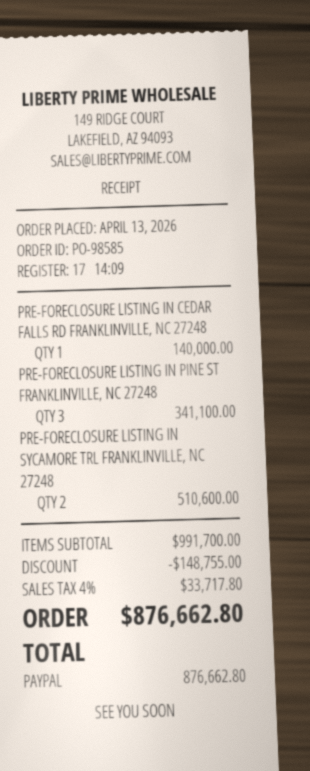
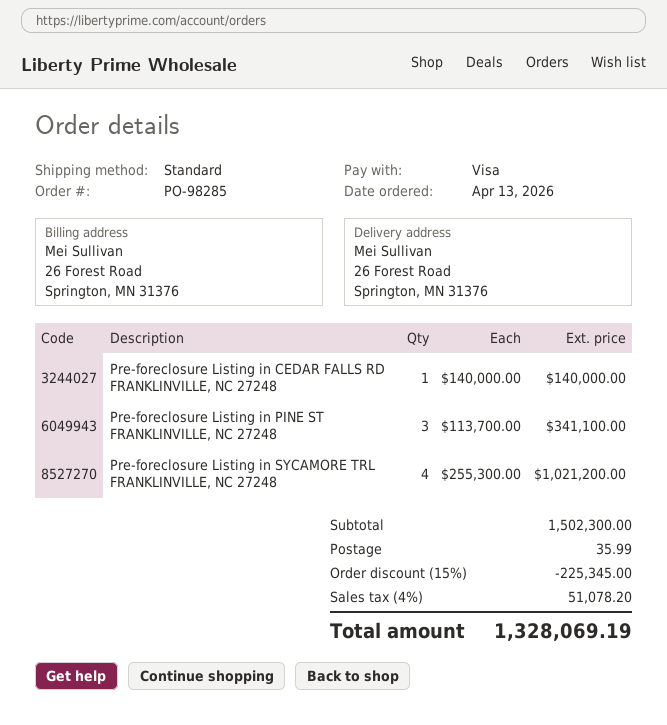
order number: PO-98585 -> PO-98285
payment method: PayPal -> Visa
PRE-FORECLOSURE LISTING IN SYCAMORE TRL FRANKLINVILLE, NC 27248: 2 for 510600.00 -> 4 for 1021200.00
subtotal: 991700.00 -> 1502300.00
discount: 148755.00 -> 225345.00
shipping: none -> 35.99
tax: 4% = 33717.80 -> 4% = 51078.20
total: 876662.80 -> 1328069.19

